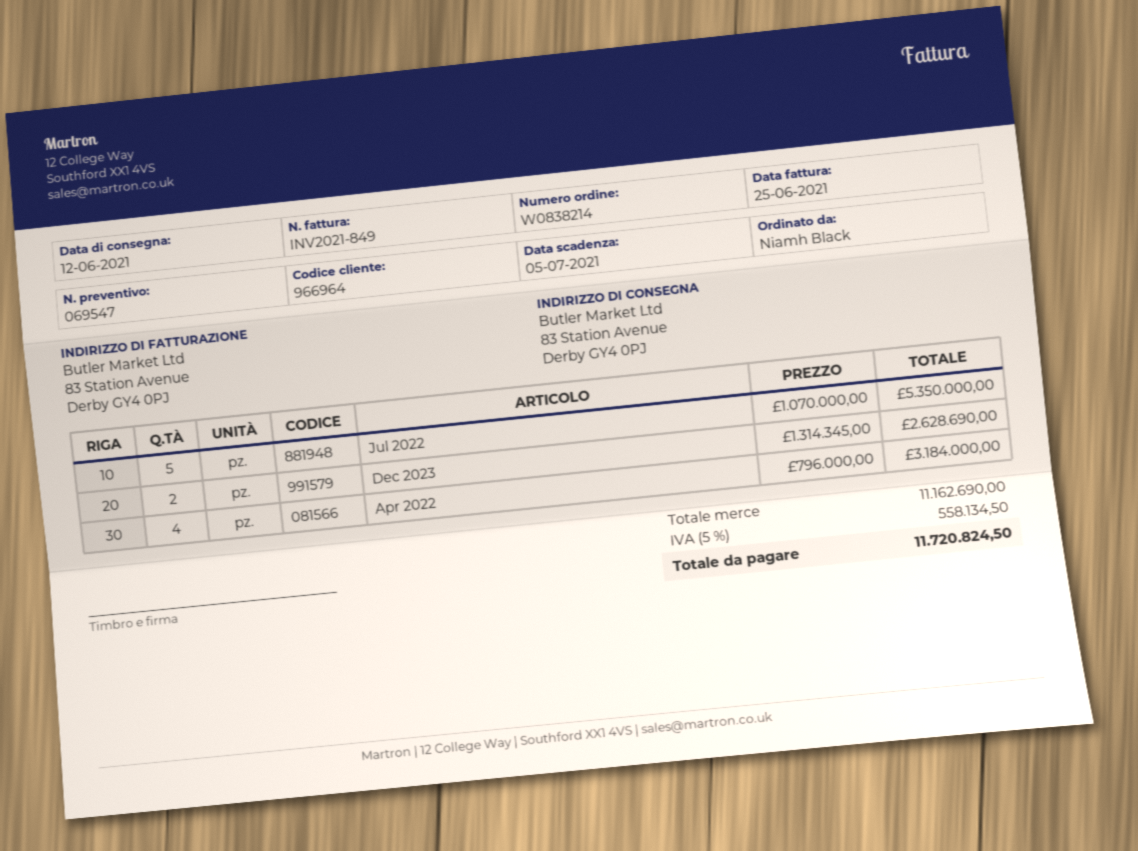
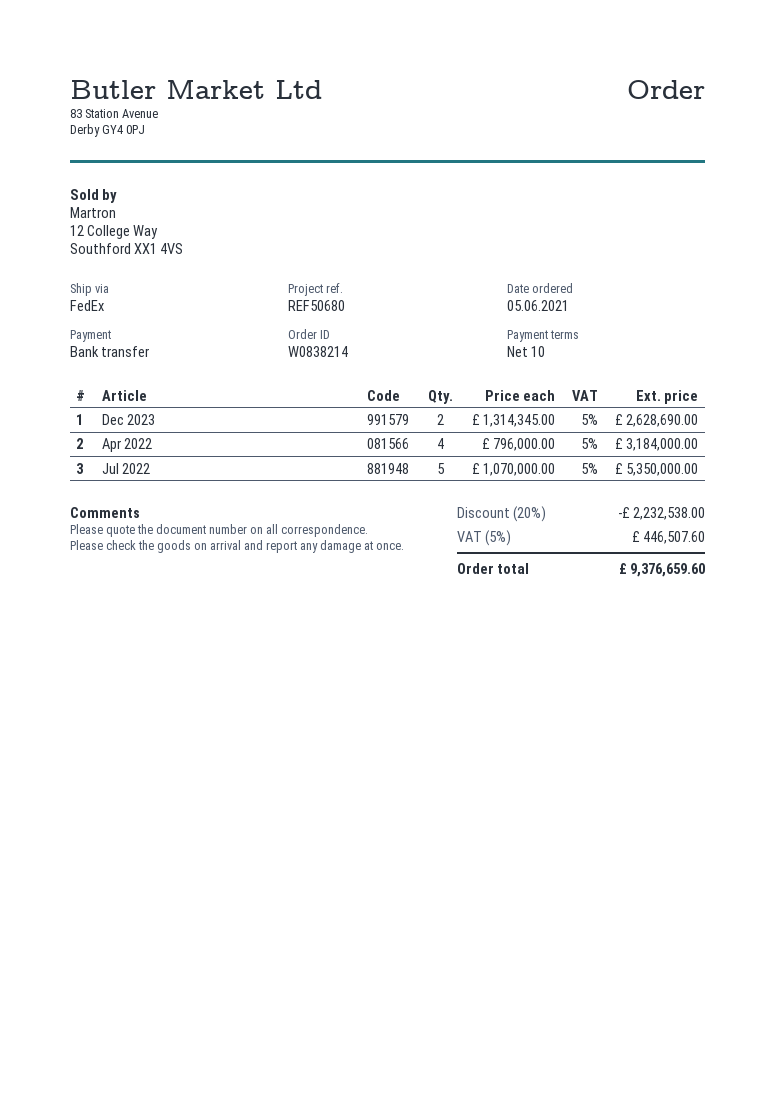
discount: none -> 20% = 2232538.00
tax: 5% = 558134.50 -> 5% = 446507.60
total: 11720824.50 -> 9376659.60

